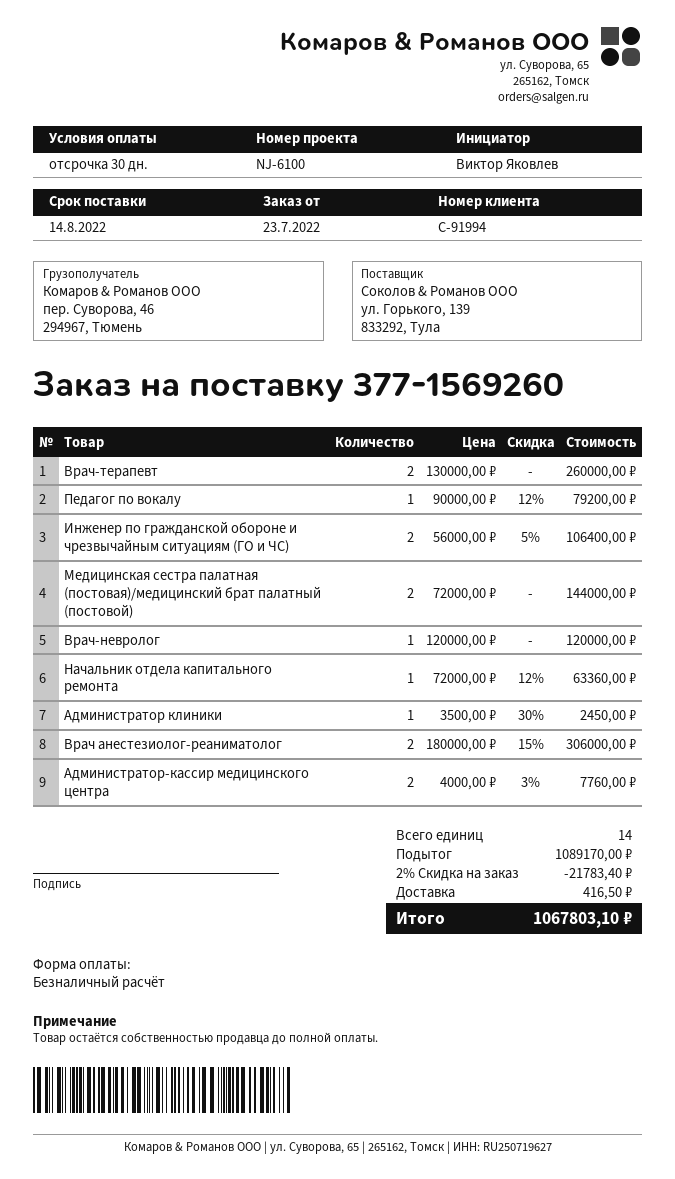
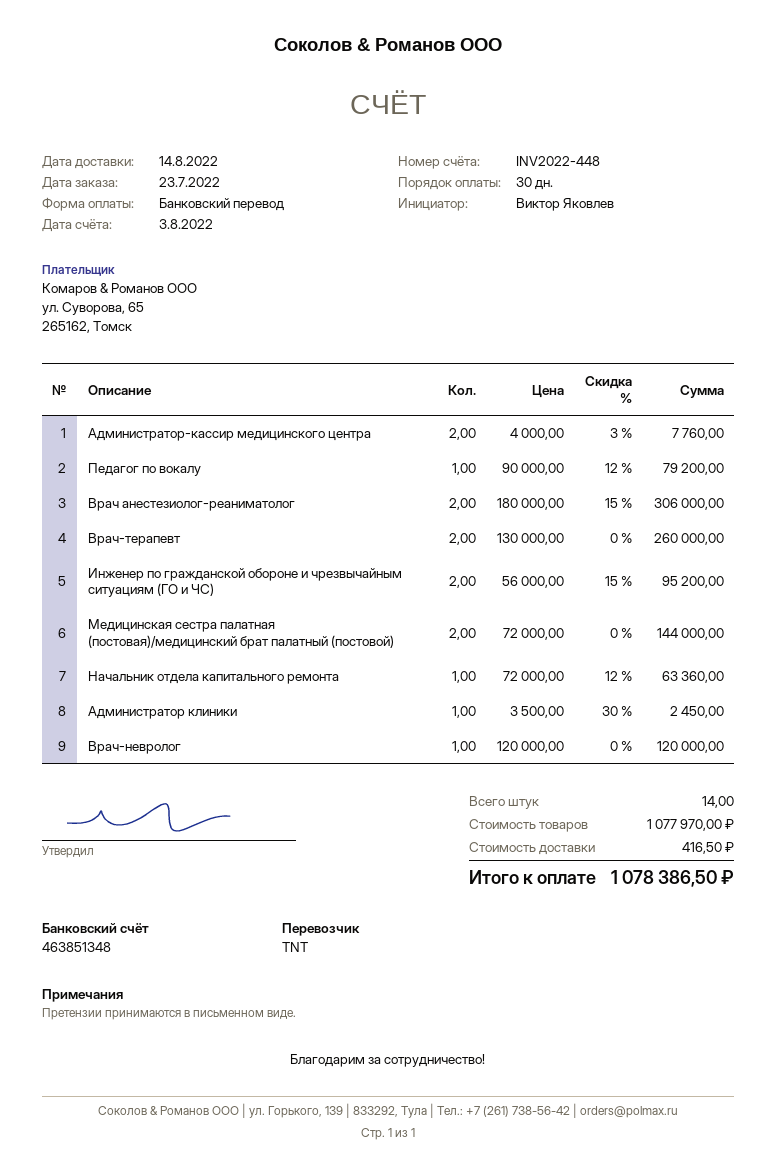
Инженер по гражданской обороне и чрезвычайным ситуациям (ГО и ЧС): 2 x 56000.00 - 5% = 106400.00 -> 2 x 56000.00 - 15% = 95200.00
subtotal: 1089170.00 -> 1077970.00
discount: 2% = 21783.40 -> none
total: 1067803.10 -> 1078386.50

